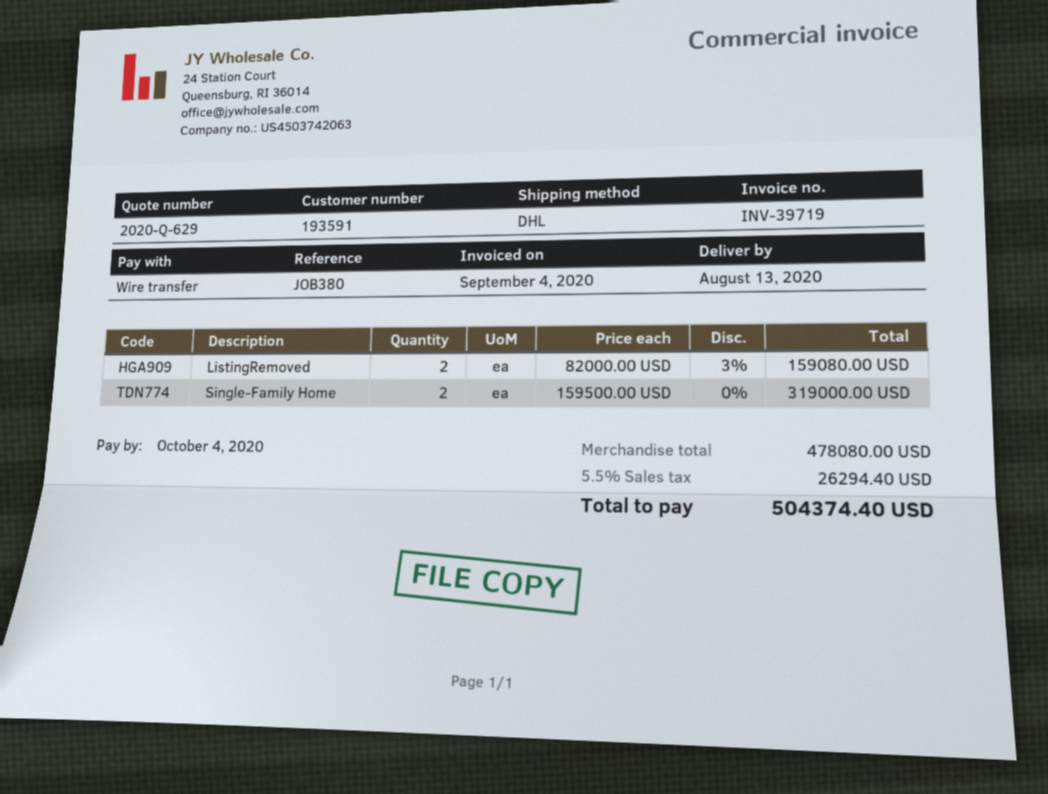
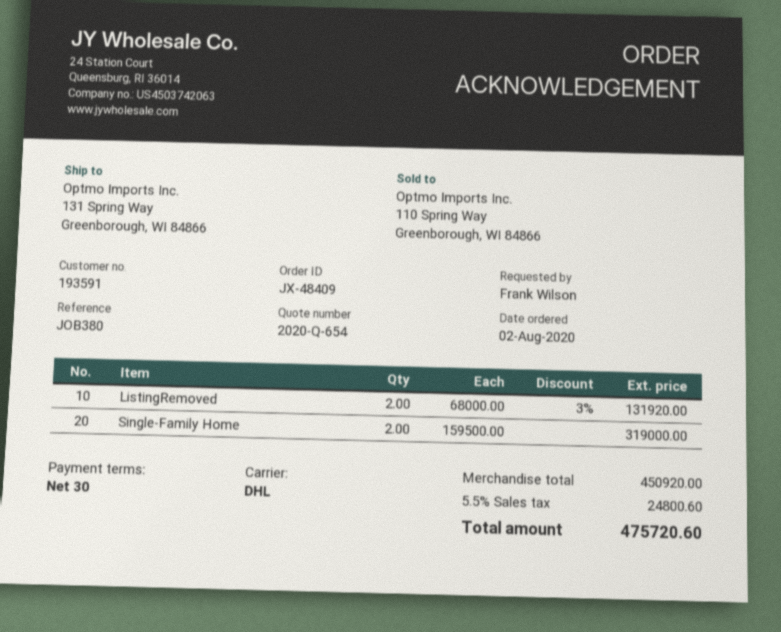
quote number: 2020-Q-629 -> 2020-Q-654
ListingRemoved: 2 x 82000.00 - 3% = 159080.00 -> 2 x 68000.00 - 3% = 131920.00
subtotal: 478080.00 -> 450920.00
tax: 5.5% = 26294.40 -> 5.5% = 24800.60
total: 504374.40 -> 475720.60

